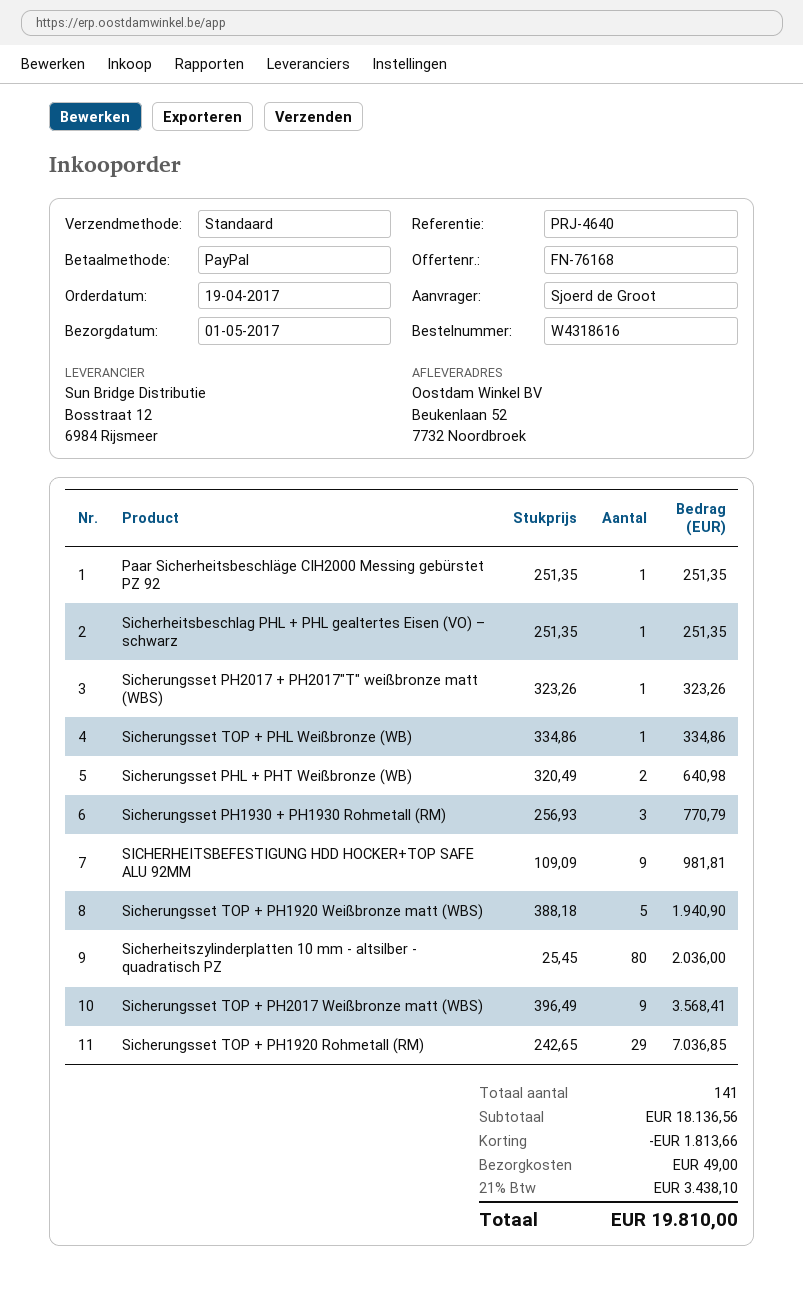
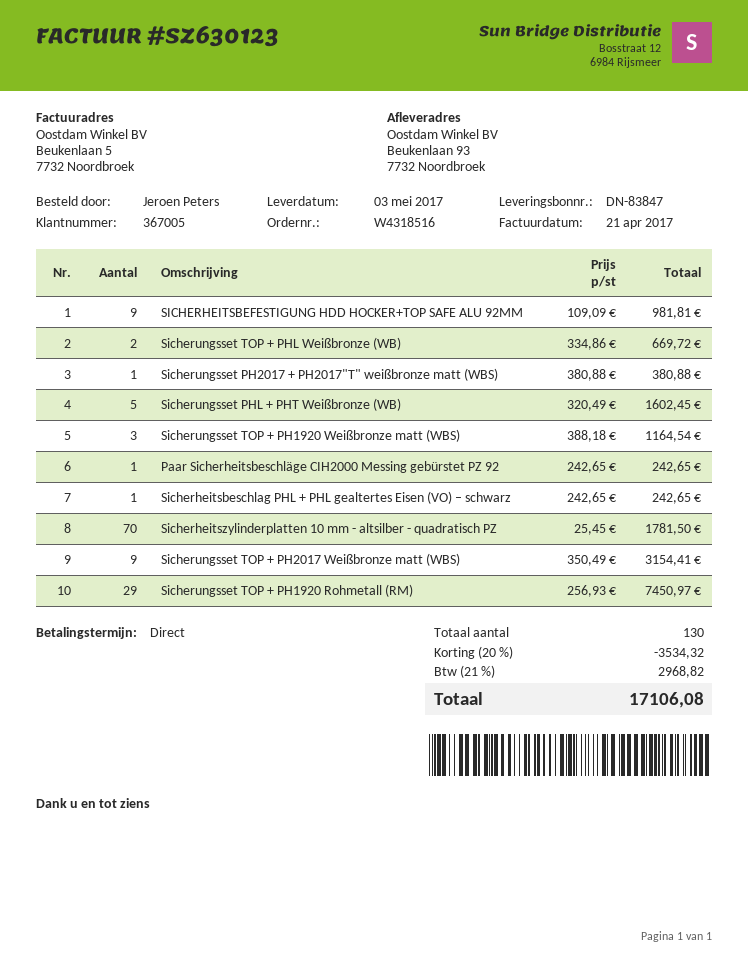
order number: W4318616 -> W4318516
delivery date: 2017-05-01 -> 2017-05-03
ordered by: Sjoerd de Groot -> Jeroen Peters
ship to: Beukenlaan 52, 7732 Noordbroek -> Beukenlaan 93, 7732 Noordbroek
Paar Sicherheitsbeschläge CIH2000 Messing gebürstet PZ 92: 1 x 251.35 = 251.35 -> 1 x 242.65 = 242.65
Sicherheitsbeschlag PHL + PHL gealtertes Eisen (VO) – schwarz: 1 x 251.35 = 251.35 -> 1 x 242.65 = 242.65
Sicherungsset PH2017 + PH2017"T" weißbronze matt (WBS): 1 x 323.26 = 323.26 -> 1 x 380.88 = 380.88
Sicherungsset TOP + PHL Weißbronze (WB): 1 x 334.86 = 334.86 -> 2 x 334.86 = 669.72
Sicherungsset PHL + PHT Weißbronze (WB): 2 x 320.49 = 640.98 -> 5 x 320.49 = 1602.45
Sicherungsset PH1930 + PH1930 Rohmetall (RM): 3 x 256.93 = 770.79 -> none
Sicherungsset TOP + PH1920 Weißbronze matt (WBS): 5 x 388.18 = 1940.90 -> 3 x 388.18 = 1164.54
Sicherheitszylinderplatten 10 mm - altsilber - quadratisch PZ: 80 x 25.45 = 2036.00 -> 70 x 25.45 = 1781.50
Sicherungsset TOP + PH2017 Weißbronze matt (WBS): 9 x 396.49 = 3568.41 -> 9 x 350.49 = 3154.41
Sicherungsset TOP + PH1920 Rohmetall (RM): 29 x 242.65 = 7036.85 -> 29 x 256.93 = 7450.97
total quantity: 141 -> 130
discount: 1813.66 -> 3534.32
shipping: 49.00 -> none
tax: 21% = 3438.10 -> 21% = 2968.82
total: 19810.00 -> 17106.08

